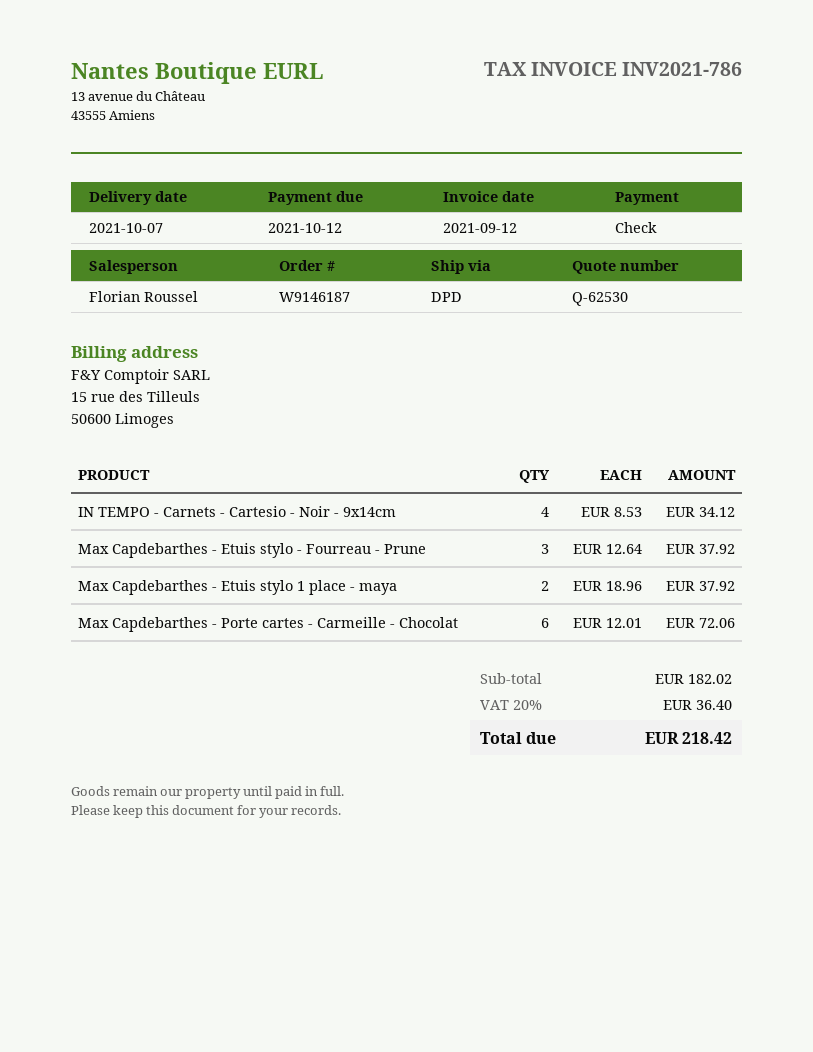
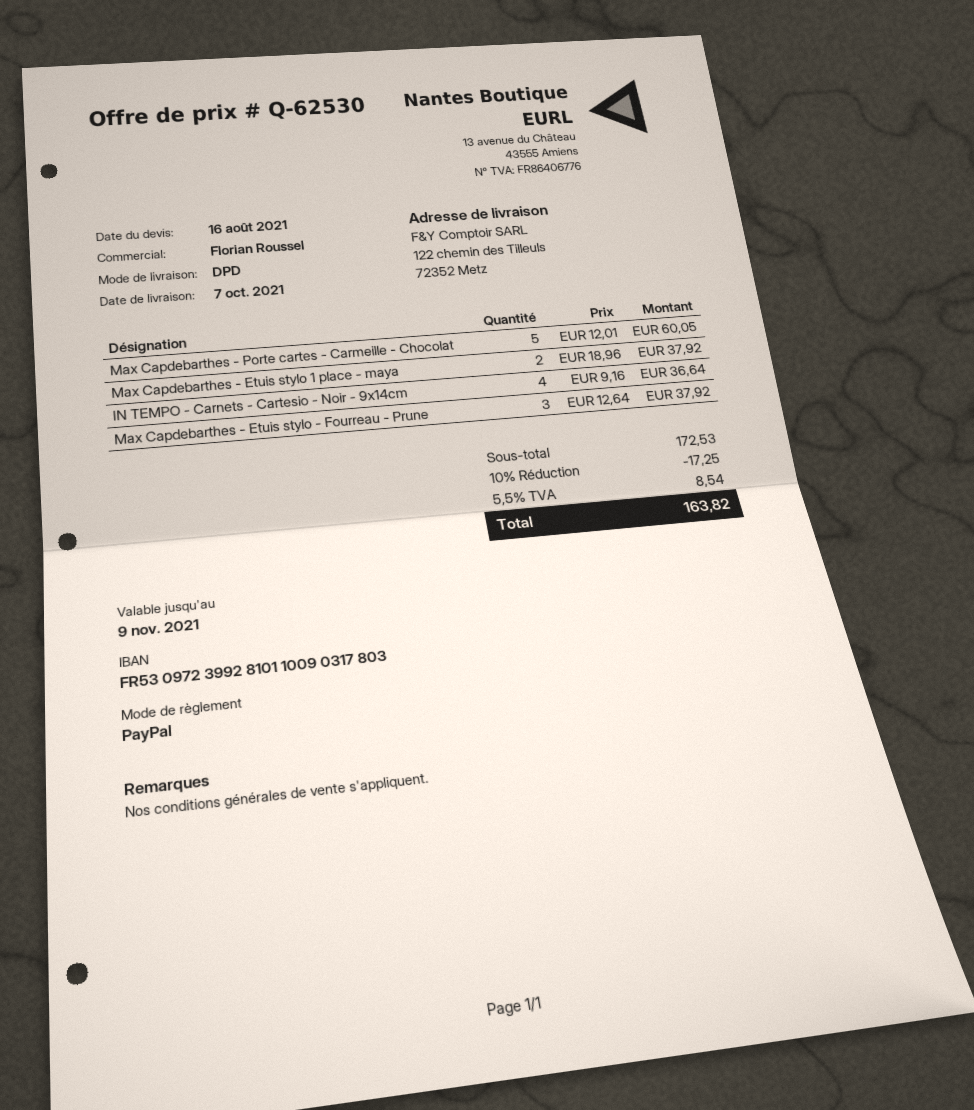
payment method: cheque -> PayPal
IN TEMPO - Carnets - Cartesio - Noir - 9x14cm: 4 x 8.53 = 34.12 -> 4 x 9.16 = 36.64
Max Capdebarthes - Porte cartes - Carmeille - Chocolat: 6 x 12.01 = 72.06 -> 5 x 12.01 = 60.05
subtotal: 182.02 -> 172.53
discount: none -> 10% = 17.25
tax: 20% = 36.40 -> 5.5% = 8.54
total: 218.42 -> 163.82

